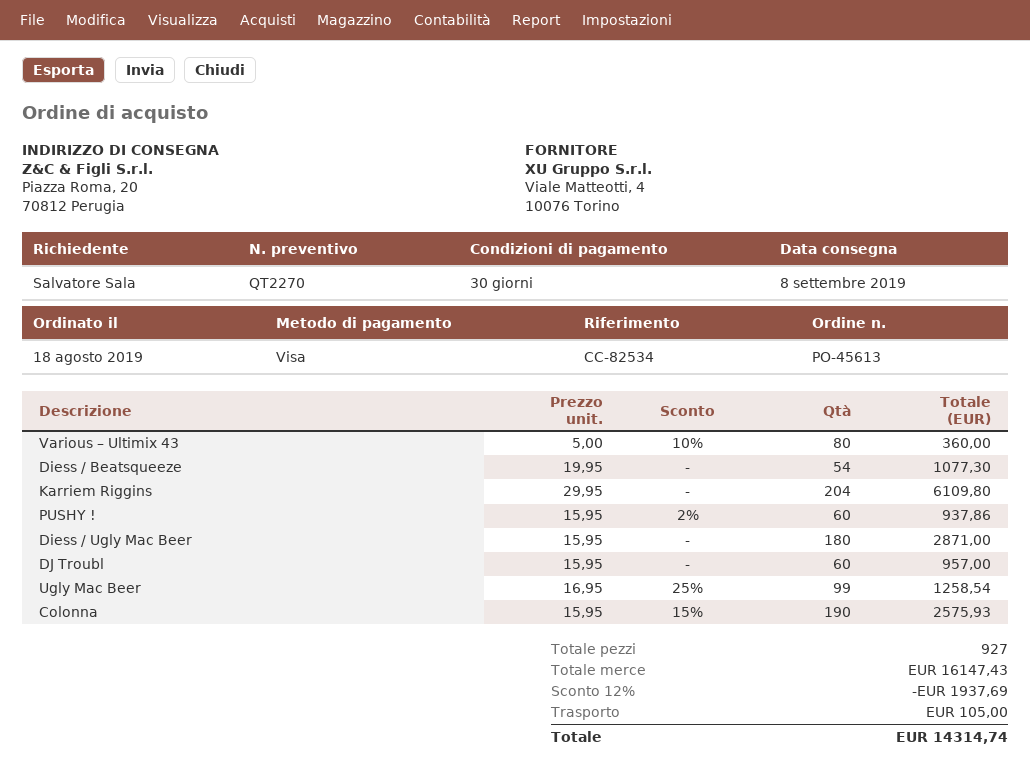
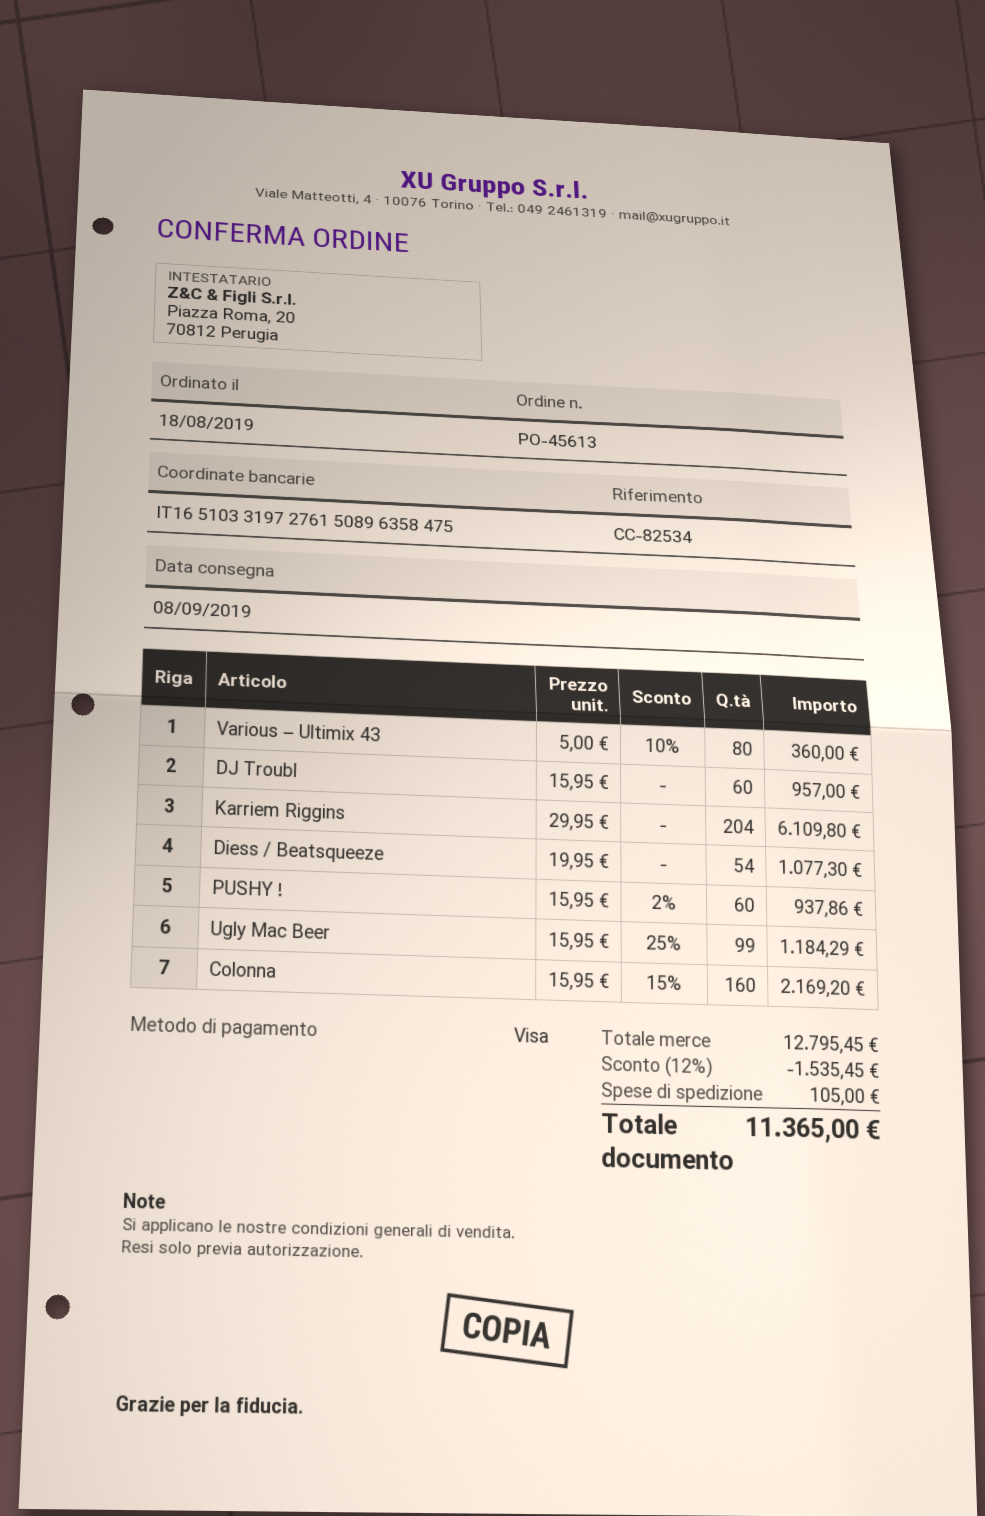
Diess / Ugly Mac Beer: 180 x 15.95 = 2871.00 -> none
Ugly Mac Beer: 99 x 16.95 - 25% = 1258.54 -> 99 x 15.95 - 25% = 1184.29
Colonna: 190 x 15.95 - 15% = 2575.93 -> 160 x 15.95 - 15% = 2169.20
subtotal: 16147.43 -> 12795.45
discount: 12% = 1937.69 -> 12% = 1535.45
total: 14314.74 -> 11365.00

